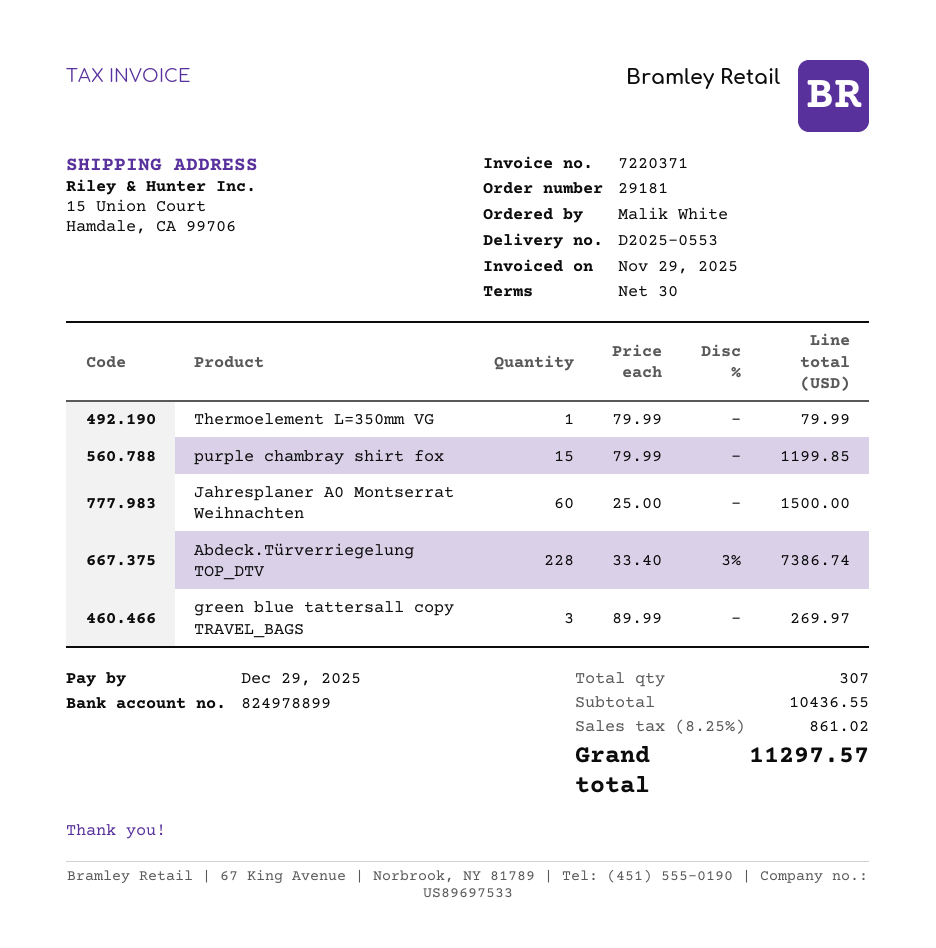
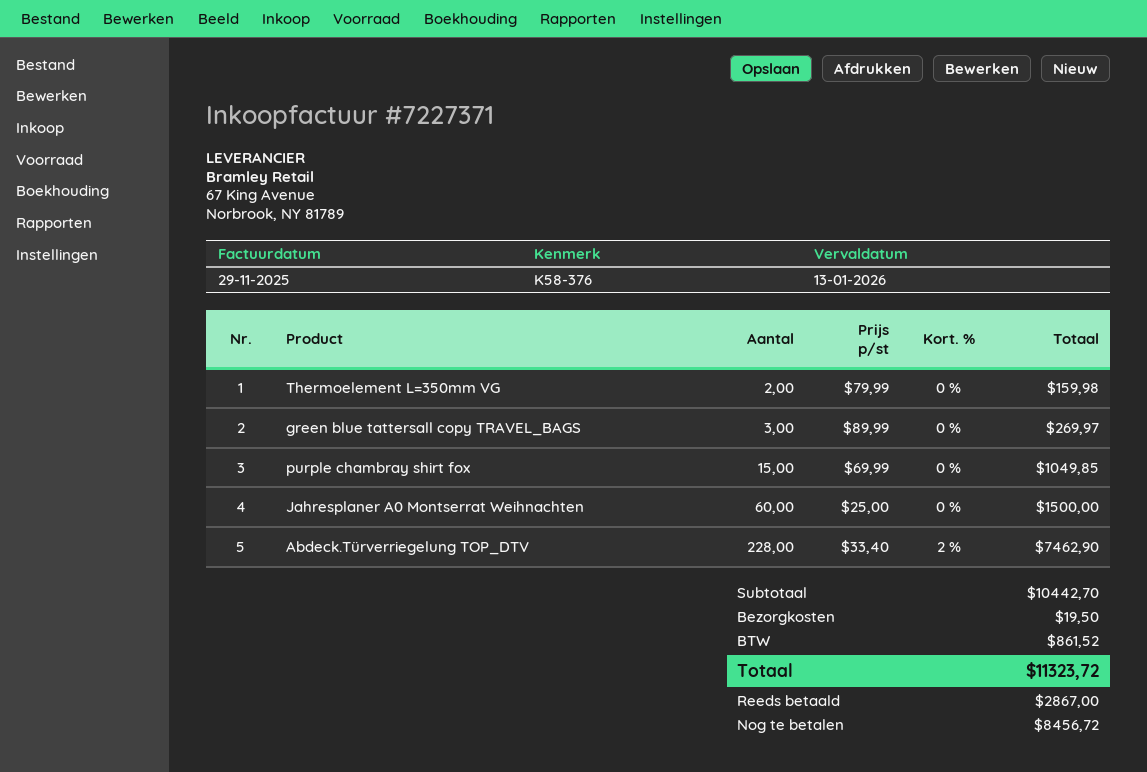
invoice number: 7220371 -> 7227371
due date: 2025-12-29 -> 2026-01-13
Thermoelement L=350mm VG: 1 x 79.99 = 79.99 -> 2 x 79.99 = 159.98
purple chambray shirt fox: 15 x 79.99 = 1199.85 -> 15 x 69.99 = 1049.85
Abdeck.Türverriegelung TOP_DTV: 228 x 33.40 - 3% = 7386.74 -> 228 x 33.40 - 2% = 7462.90
subtotal: 10436.55 -> 10442.70
shipping: none -> 19.50
tax: 861.02 -> 861.52
total: 11297.57 -> 11323.72

